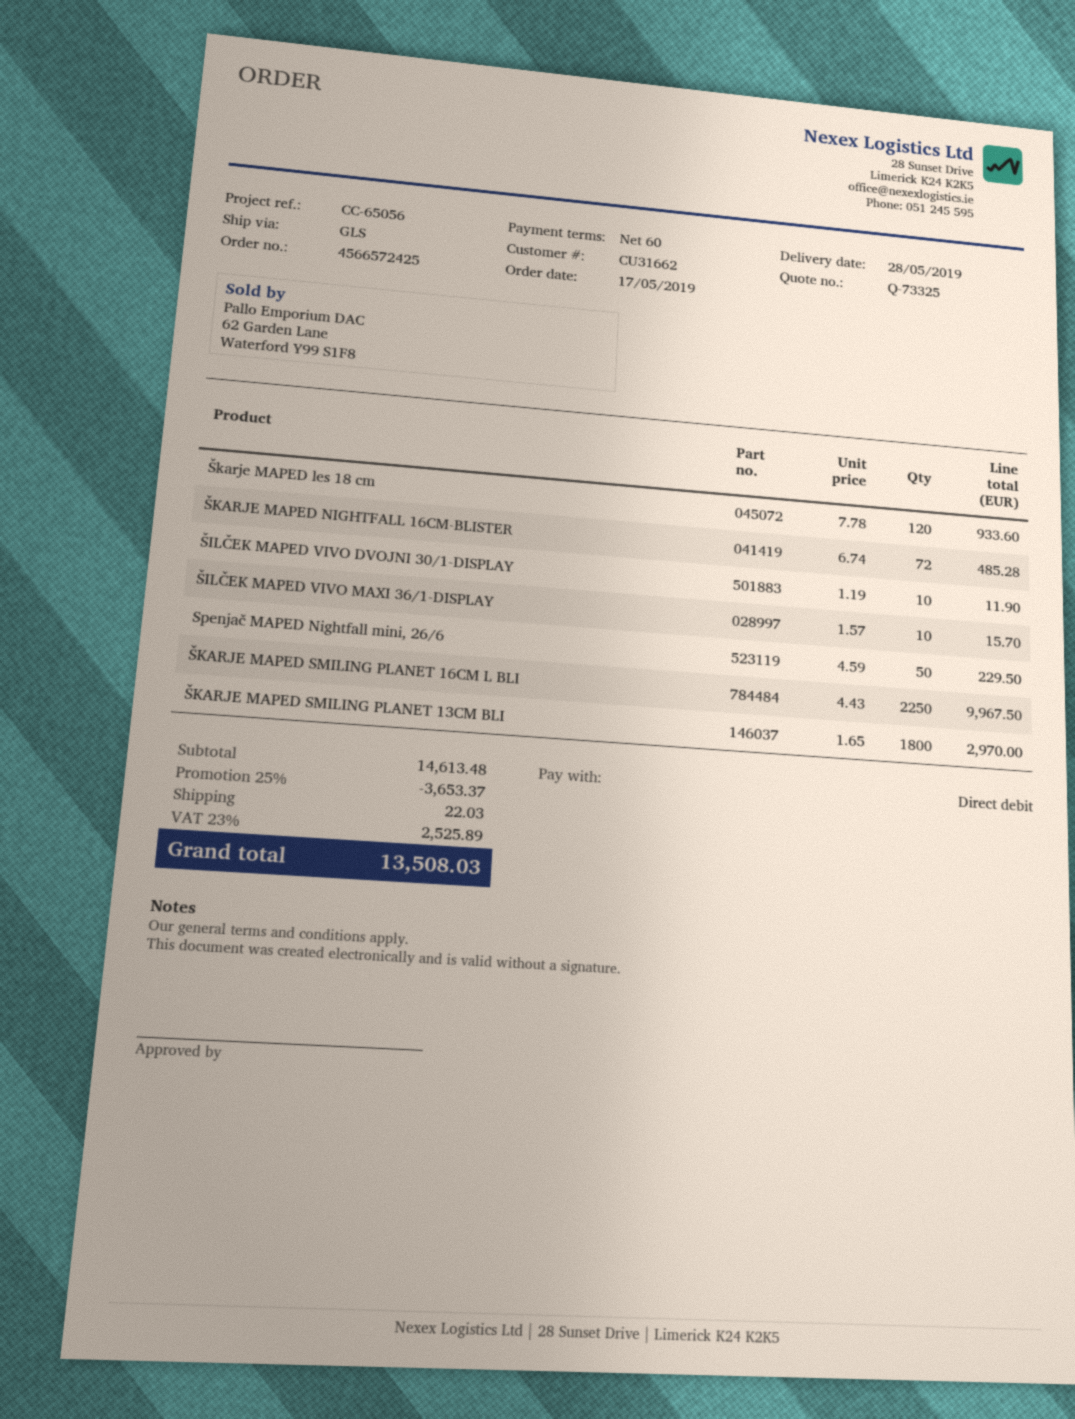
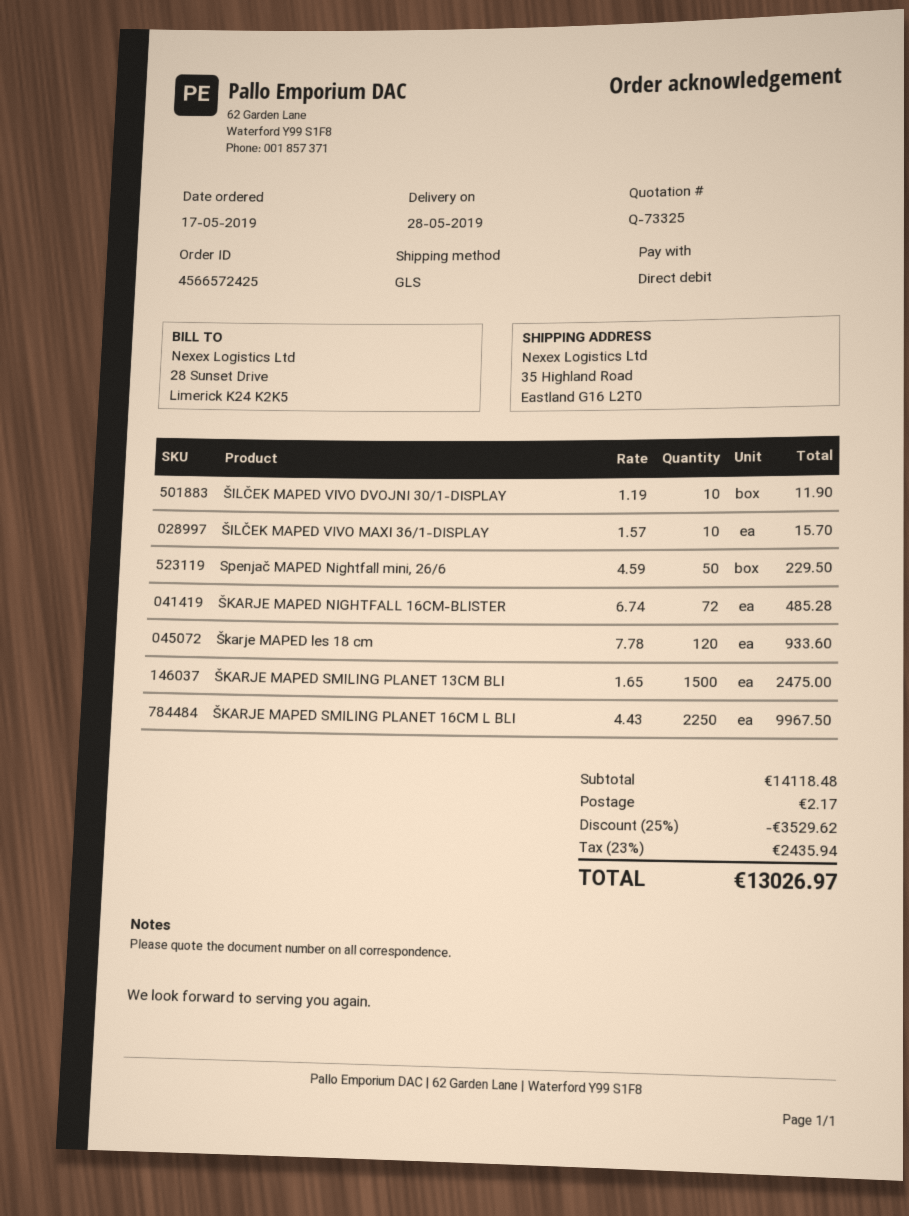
ŠKARJE MAPED SMILING PLANET 13CM BLI: 1800 x 1.65 = 2970.00 -> 1500 x 1.65 = 2475.00
subtotal: 14613.48 -> 14118.48
discount: 25% = 3653.37 -> 25% = 3529.62
shipping: 22.03 -> 2.17
tax: 23% = 2525.89 -> 23% = 2435.94
total: 13508.03 -> 13026.97

